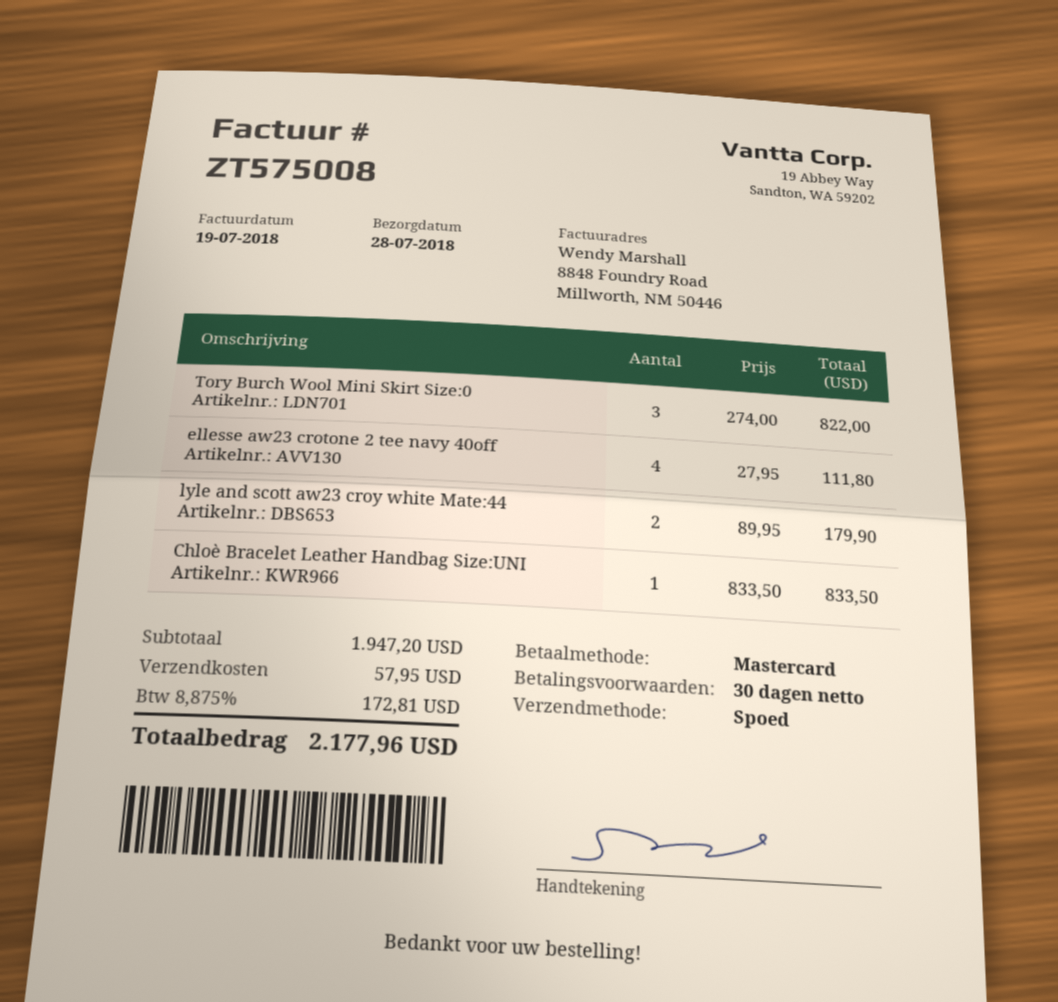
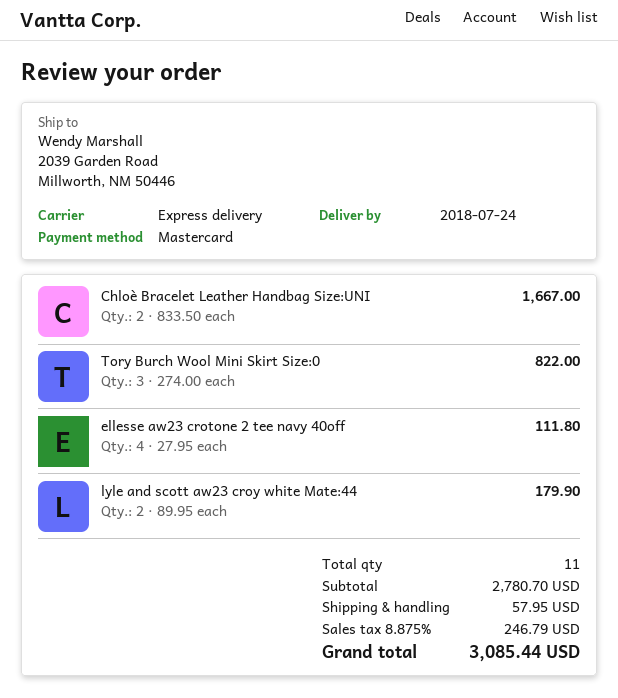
delivery date: 2018-07-28 -> 2018-07-24
Chloè Bracelet Leather Handbag Size:UNI: 1 x 833.50 = 833.50 -> 2 x 833.50 = 1667.00
subtotal: 1947.20 -> 2780.70
tax: 8.875% = 172.81 -> 8.875% = 246.79
total: 2177.96 -> 3085.44

